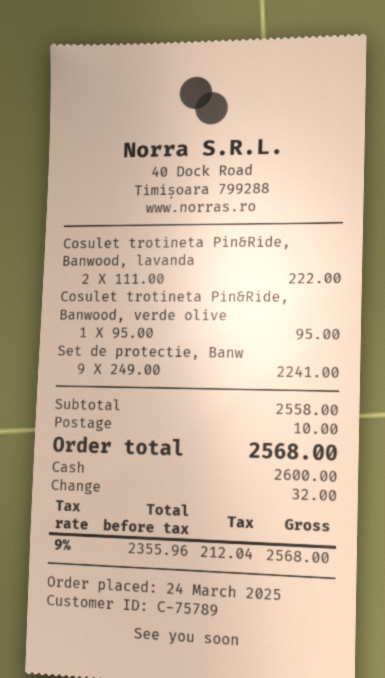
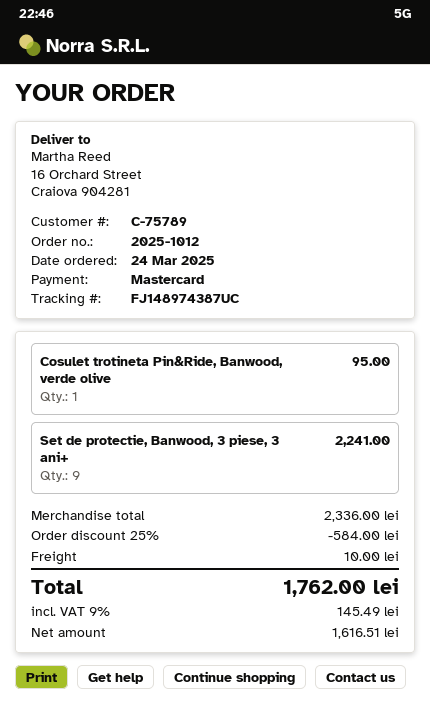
payment method: cash -> Mastercard
Cosulet trotineta Pin&Ride, Banwood, lavanda: 2 for 222.00 -> none
subtotal: 2558.00 -> 2336.00
discount: none -> 25% = 584.00
net: 2355.96 -> 1616.51
tax: 9% = 212.04 -> 9% = 145.49
total: 2568.00 -> 1762.00

